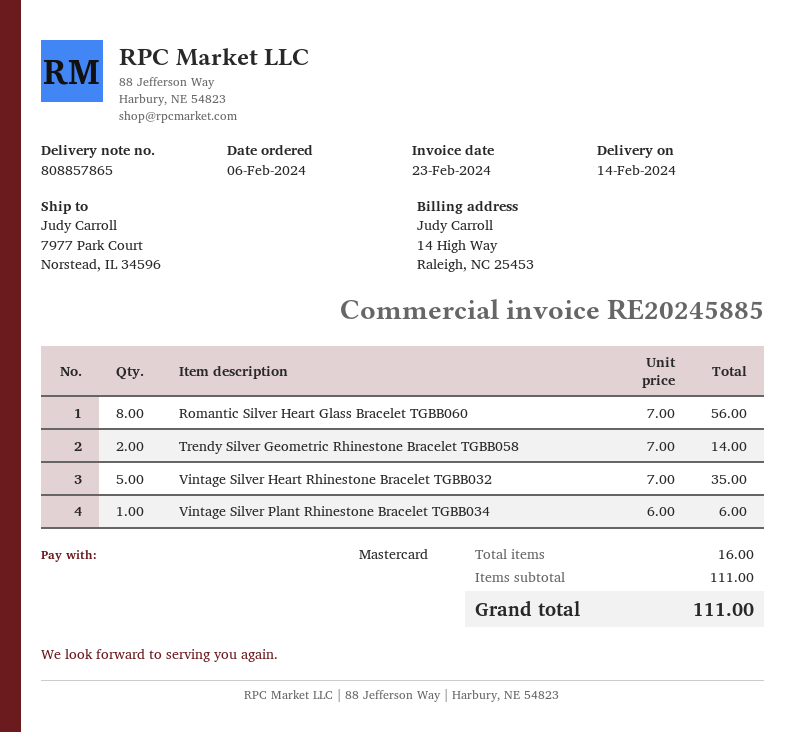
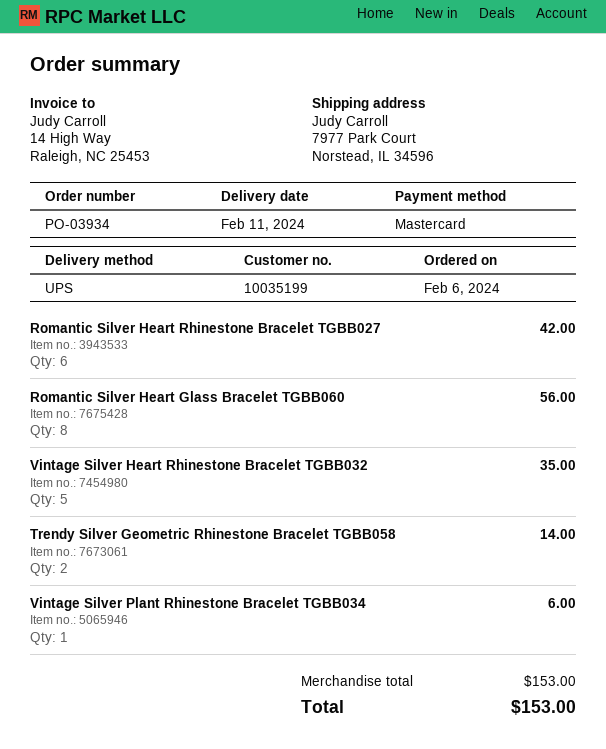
delivery date: 2024-02-14 -> 2024-02-11
Romantic Silver Heart Rhinestone Bracelet TGBB027: none -> 6 for 42.00
subtotal: 111.00 -> 153.00
total: 111.00 -> 153.00

